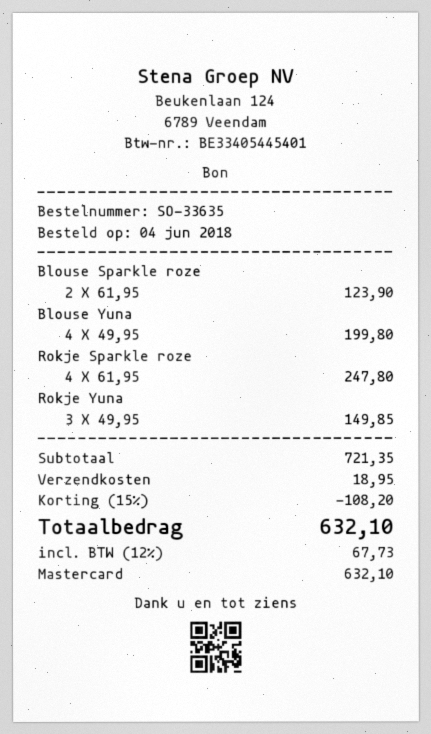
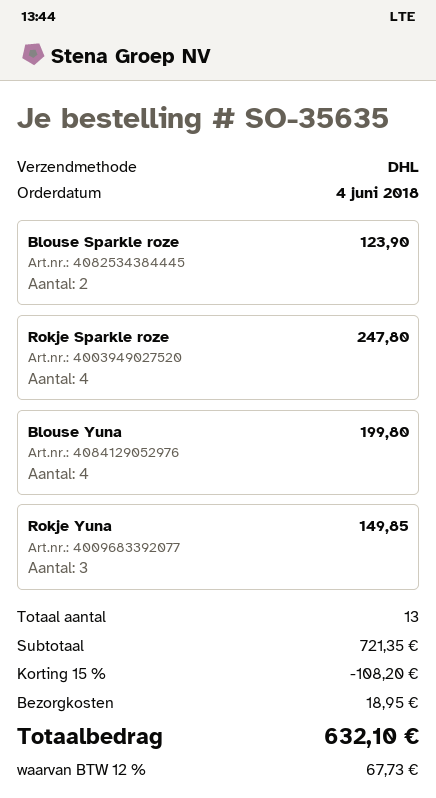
order number: SO-33635 -> SO-35635

